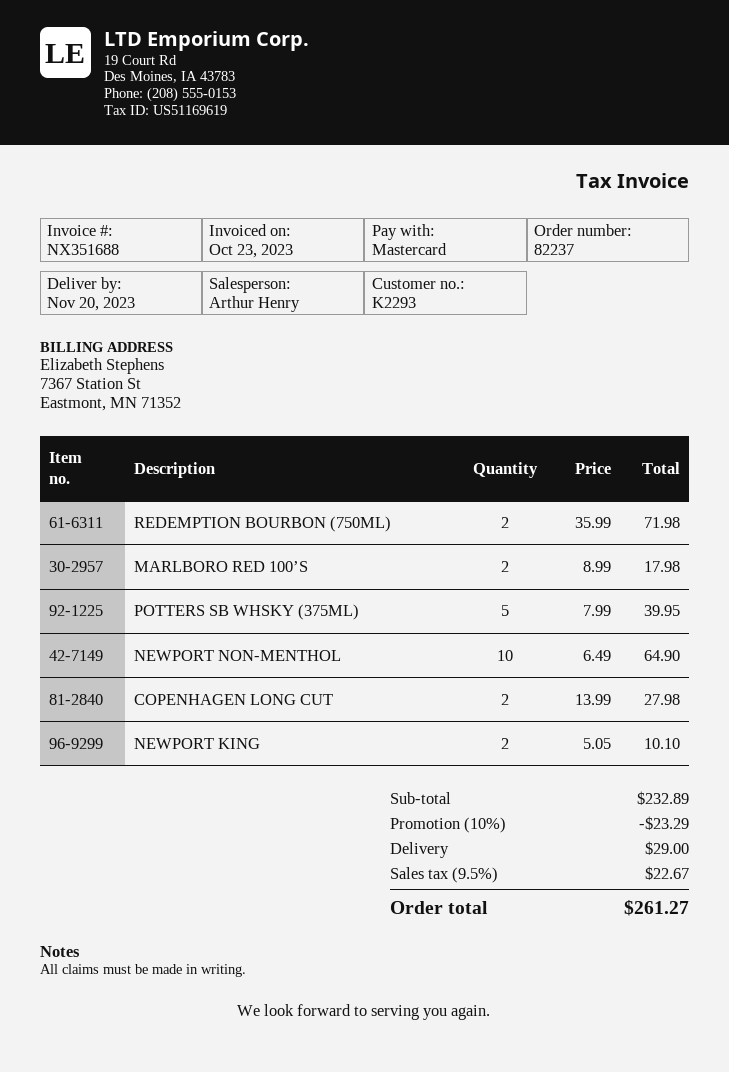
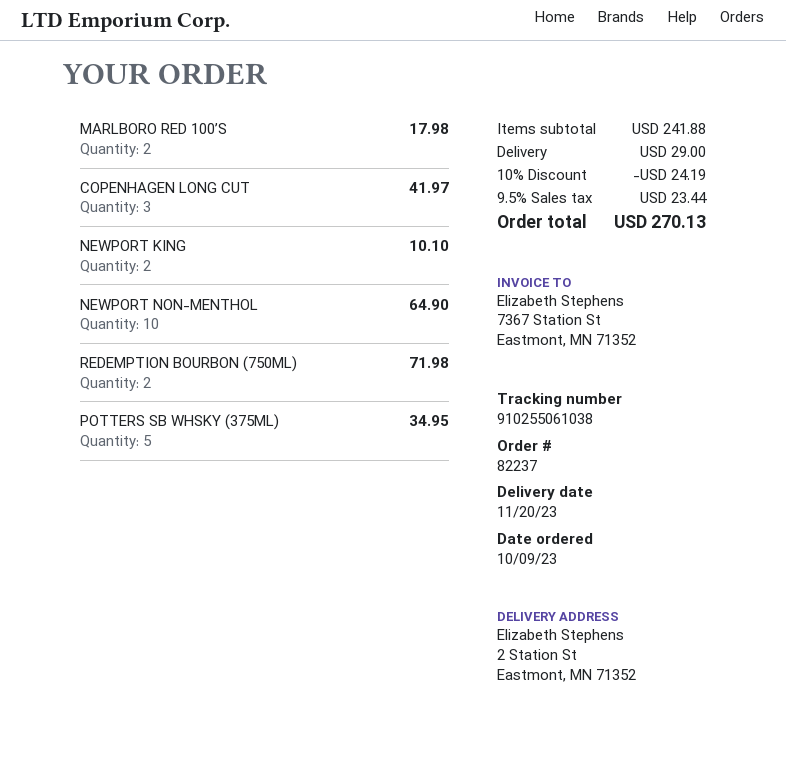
POTTERS SB WHSKY (375ML): 5 for 39.95 -> 5 for 34.95
COPENHAGEN LONG CUT: 2 for 27.98 -> 3 for 41.97
subtotal: 232.89 -> 241.88
discount: 10% = 23.29 -> 10% = 24.19
tax: 9.5% = 22.67 -> 9.5% = 23.44
total: 261.27 -> 270.13

